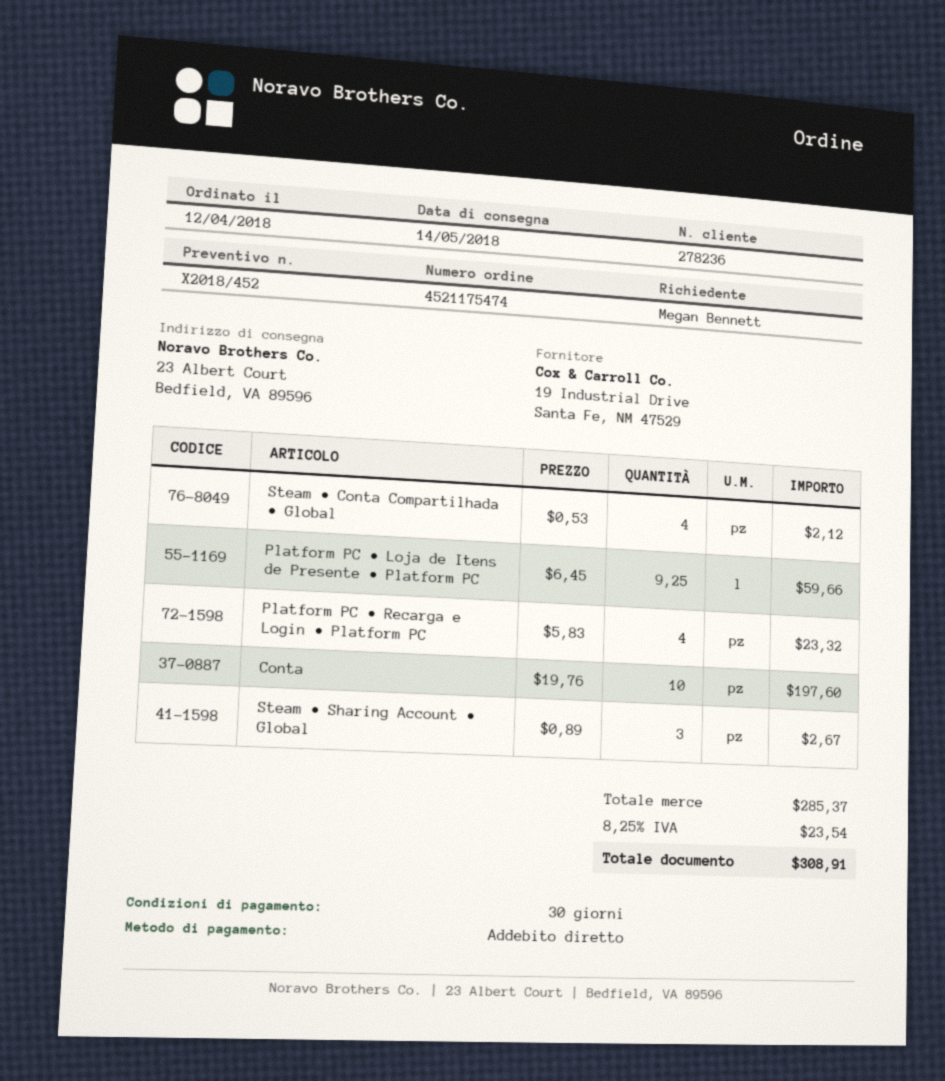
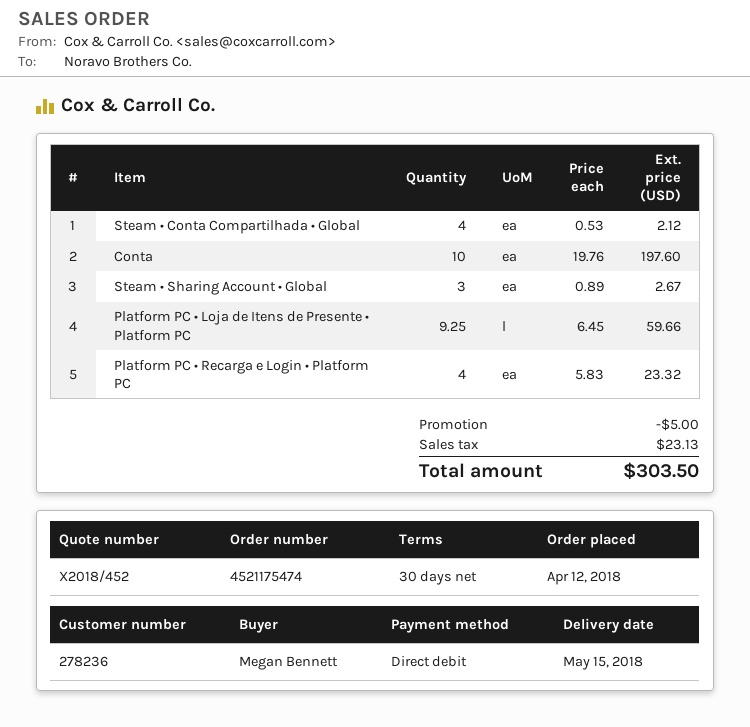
delivery date: 2018-05-14 -> 2018-05-15
discount: none -> 5.00
tax: 23.54 -> 23.13
total: 308.91 -> 303.50

